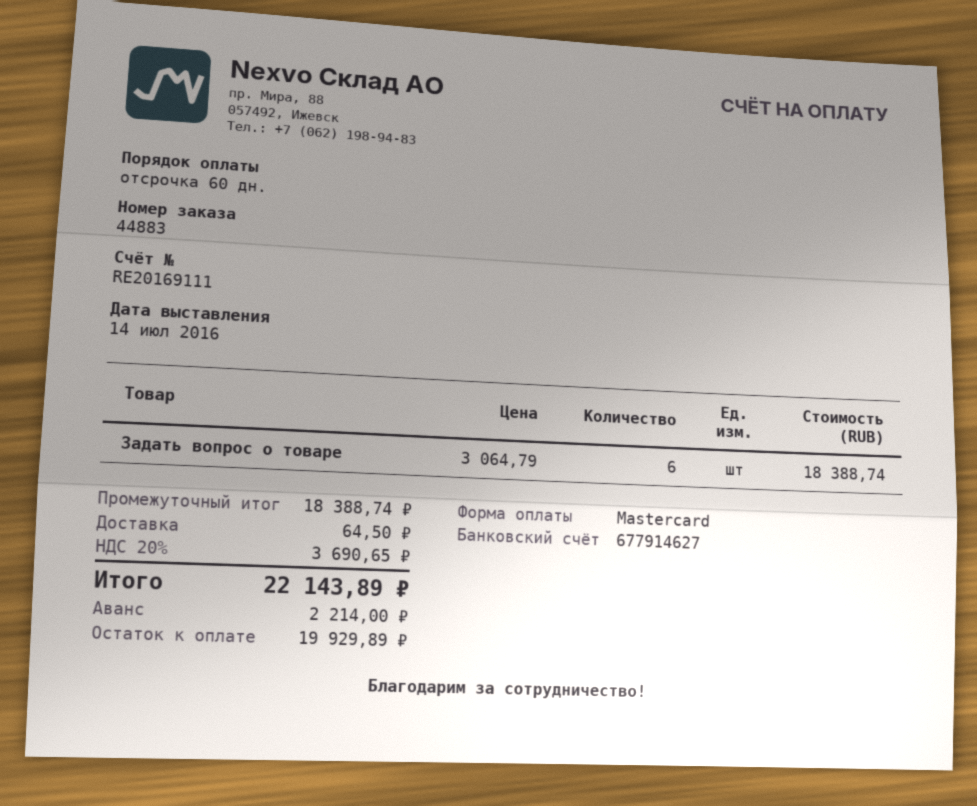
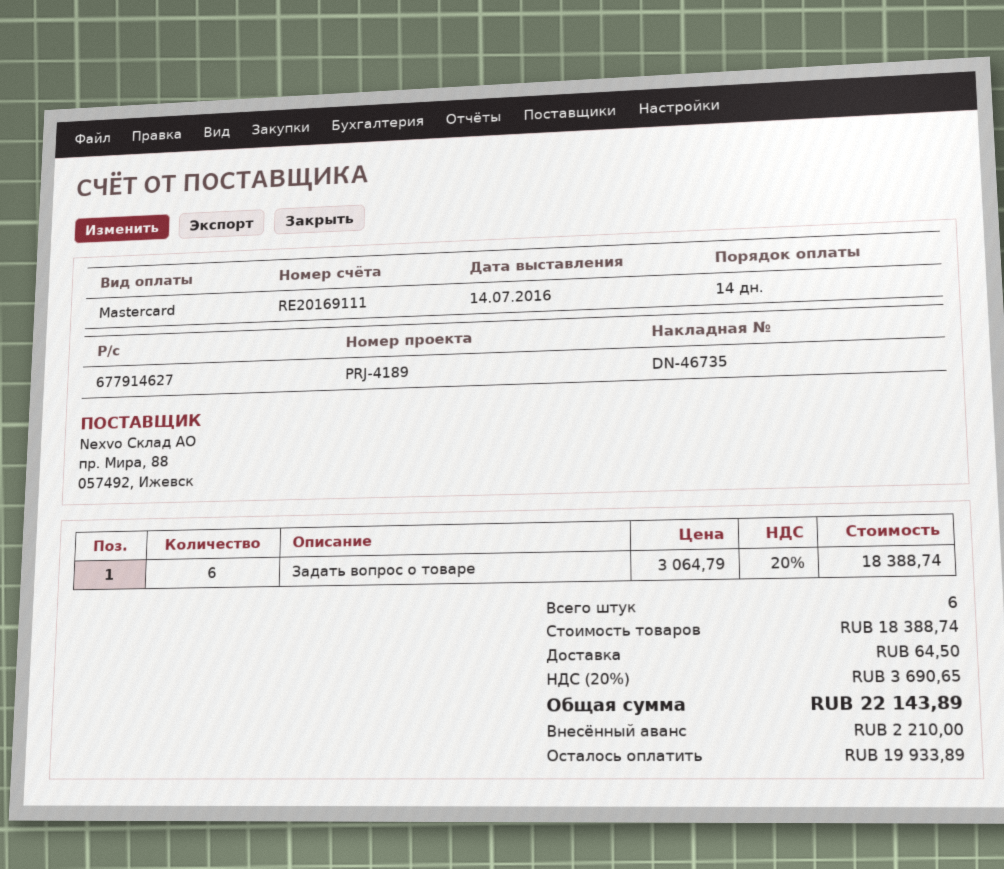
payment terms: 60 days -> 14 days
deposit: 2214.00 -> 2210.00
balance: 19929.89 -> 19933.89

